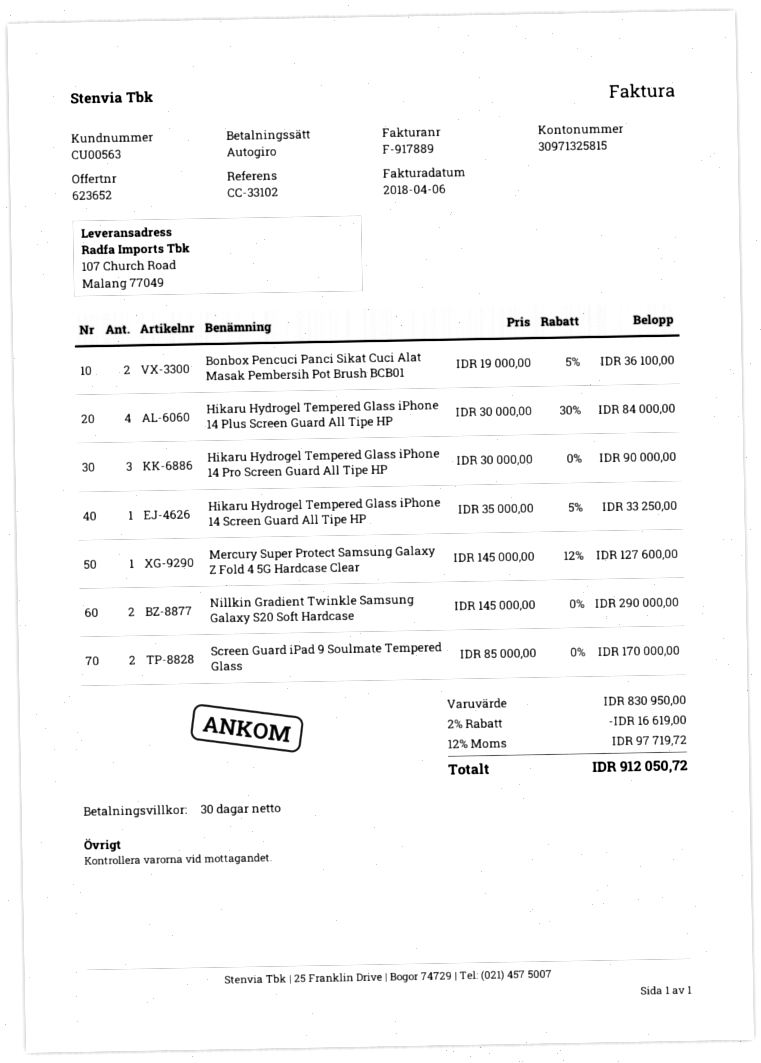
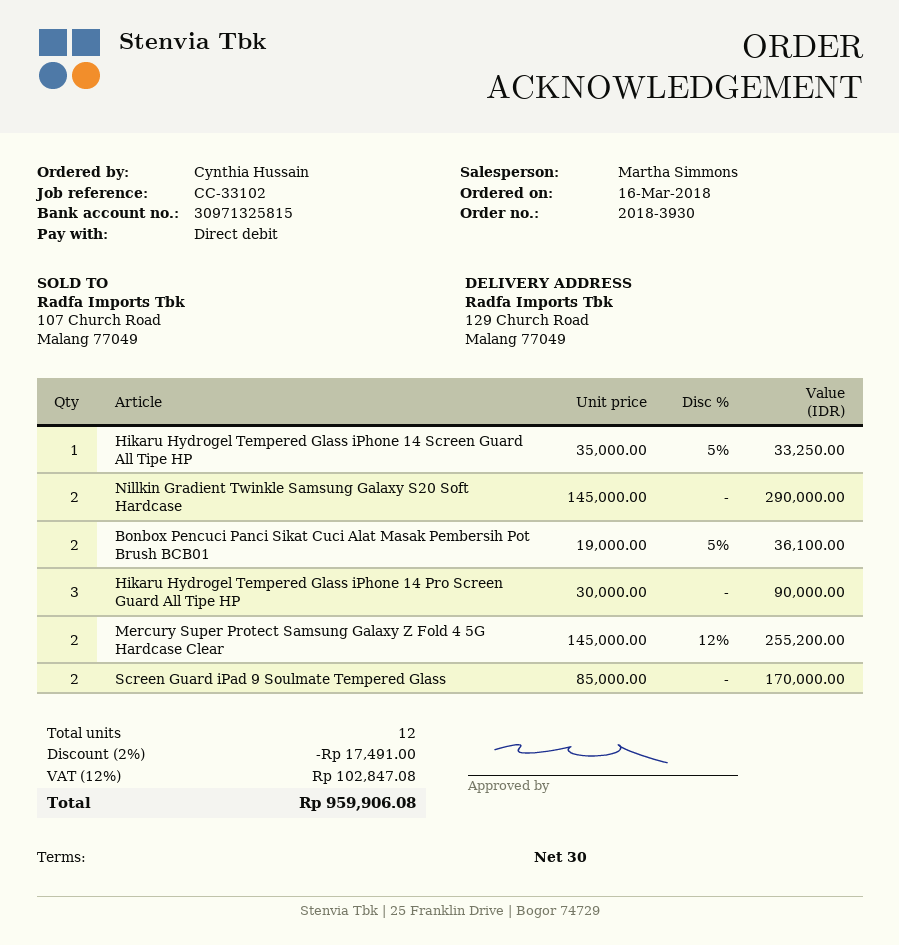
ship to: 107 Church Road, Malang 77049 -> 129 Church Road, Malang 77049
Hikaru Hydrogel Tempered Glass iPhone 14 Plus Screen Guard All Tipe HP: 4 x 30000.00 - 30% = 84000.00 -> none
Mercury Super Protect Samsung Galaxy Z Fold 4 5G Hardcase Clear: 1 x 145000.00 - 12% = 127600.00 -> 2 x 145000.00 - 12% = 255200.00
discount: 2% = 16619.00 -> 2% = 17491.00
tax: 12% = 97719.72 -> 12% = 102847.08
total: 912050.72 -> 959906.08

